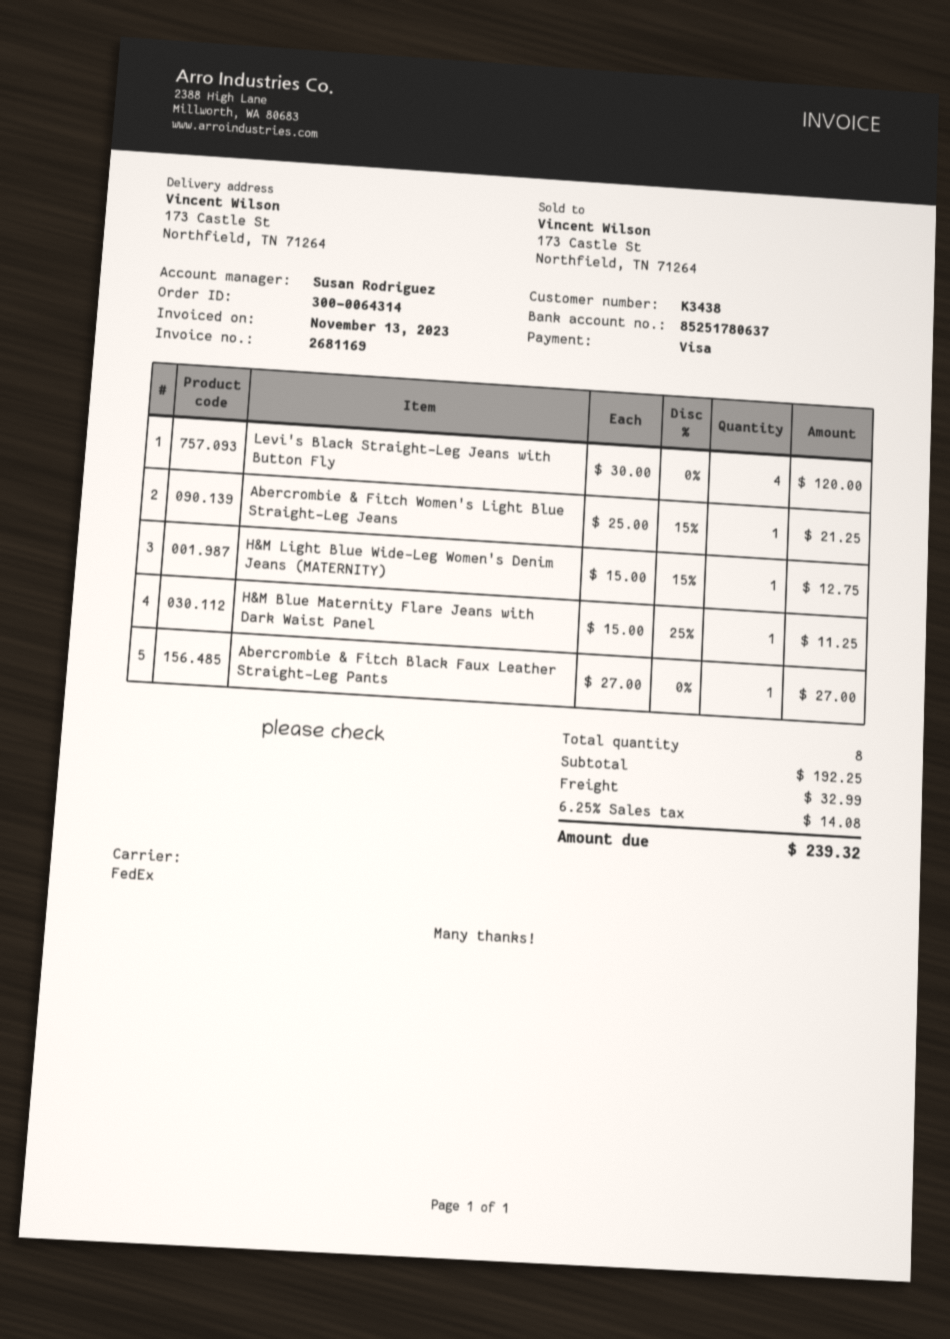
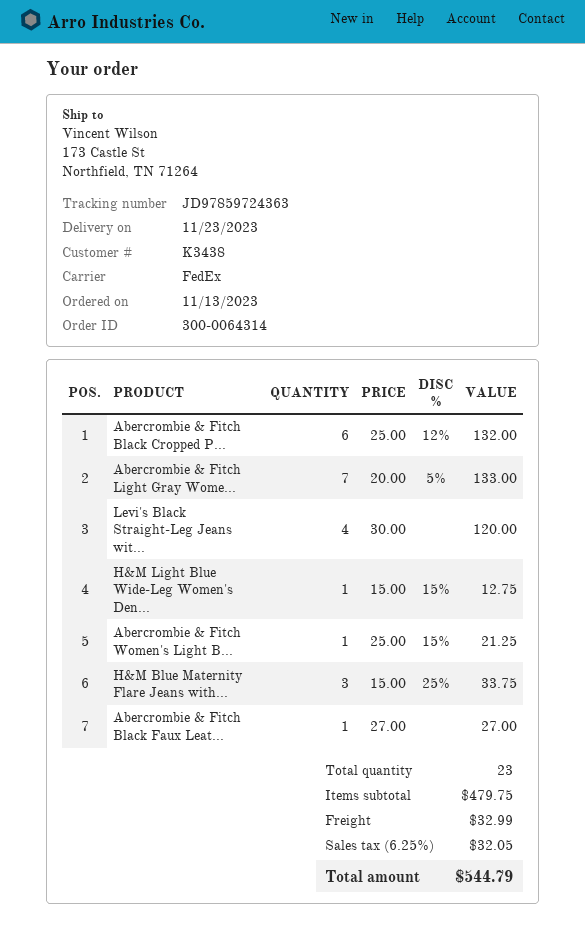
H&M Blue Maternity Flare Jeans with Dark Waist Panel: 1 x 15.00 - 25% = 11.25 -> 3 x 15.00 - 25% = 33.75
Abercrombie & Fitch Black Cropped P...: none -> 6 x 25.00 - 12% = 132.00
Abercrombie & Fitch Light Gray Wome...: none -> 7 x 20.00 - 5% = 133.00
total quantity: 8 -> 23
subtotal: 192.25 -> 479.75
tax: 6.25% = 14.08 -> 6.25% = 32.05
total: 239.32 -> 544.79

